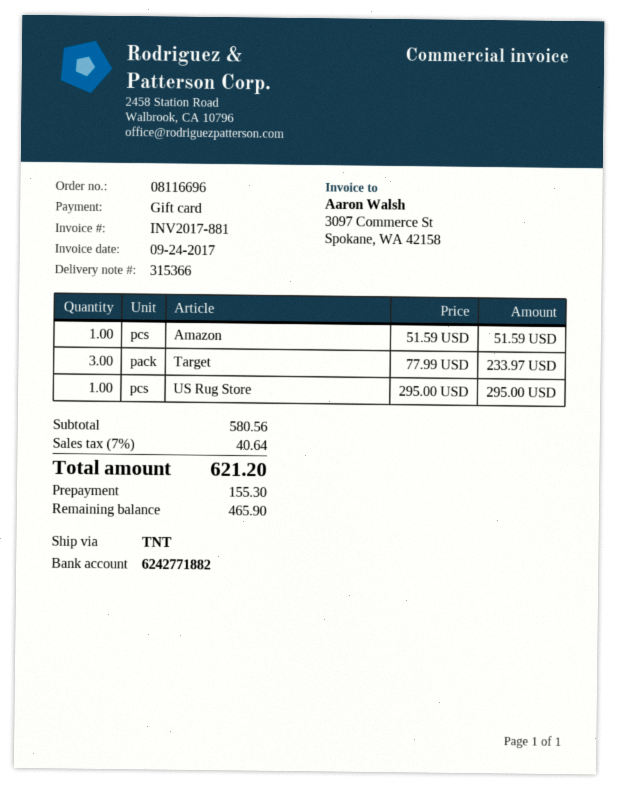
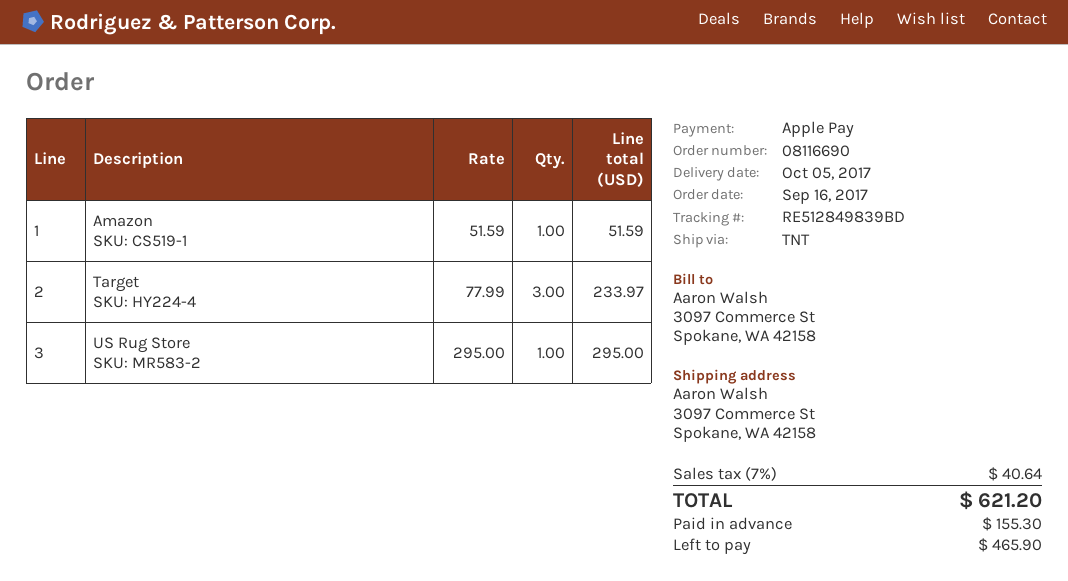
order number: 08116696 -> 08116690
payment method: gift card -> Apple Pay

